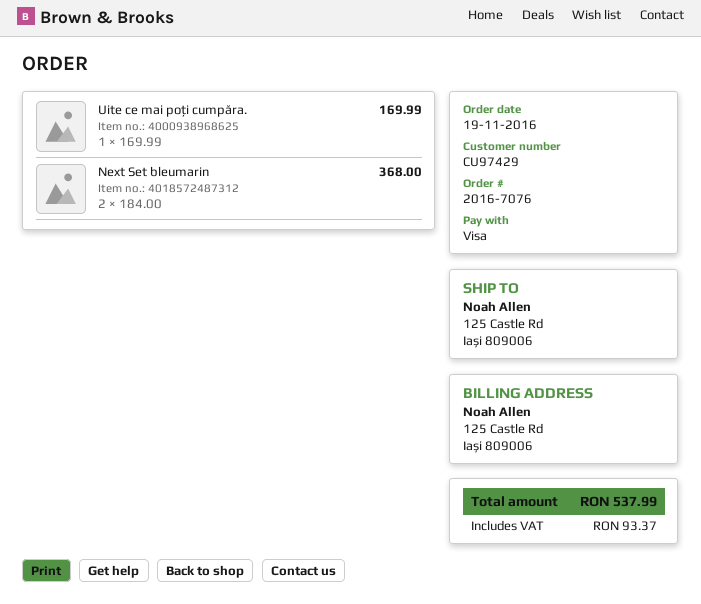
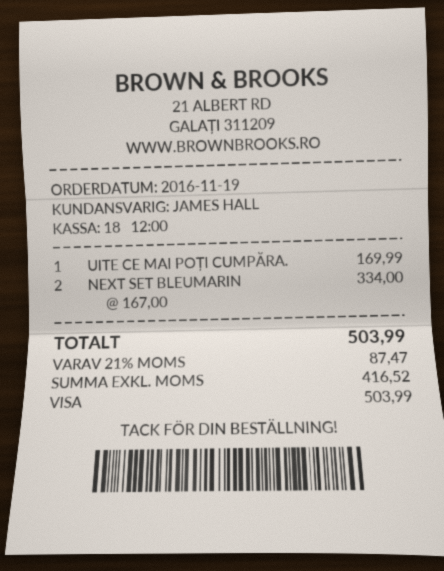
Next Set bleumarin: 2 x 184.00 = 368.00 -> 2 x 167.00 = 334.00
tax: 93.37 -> 87.47
total: 537.99 -> 503.99

